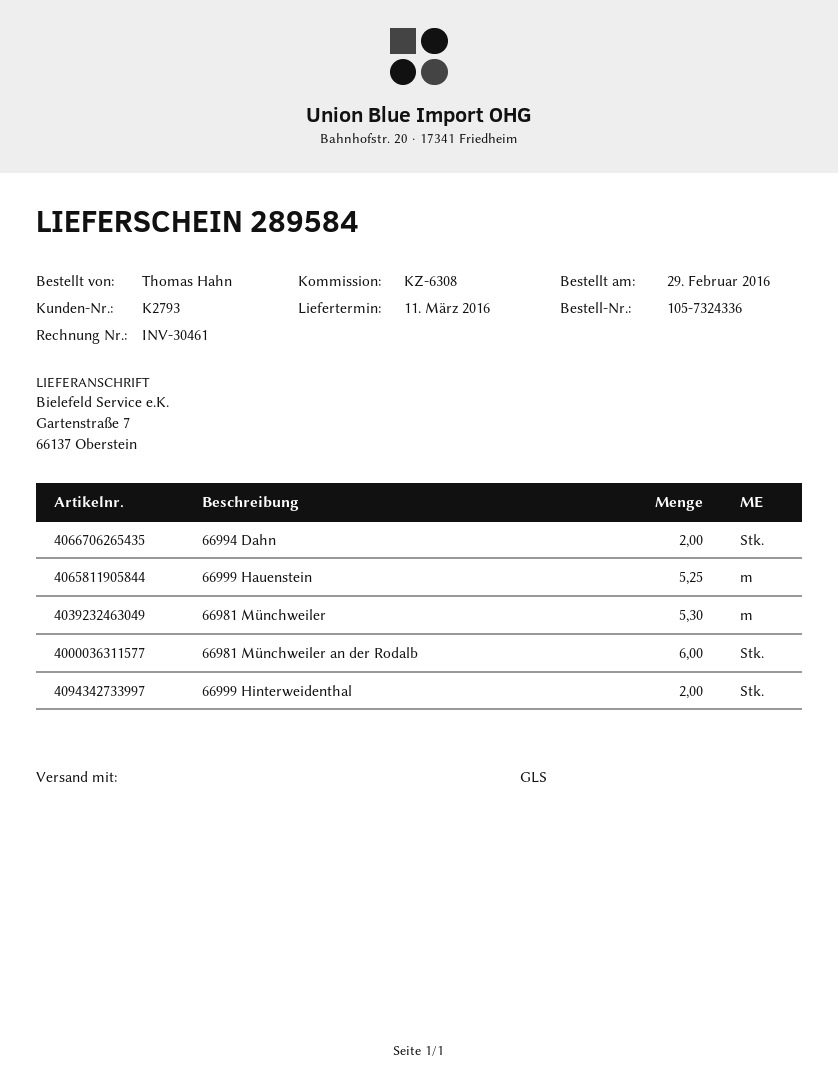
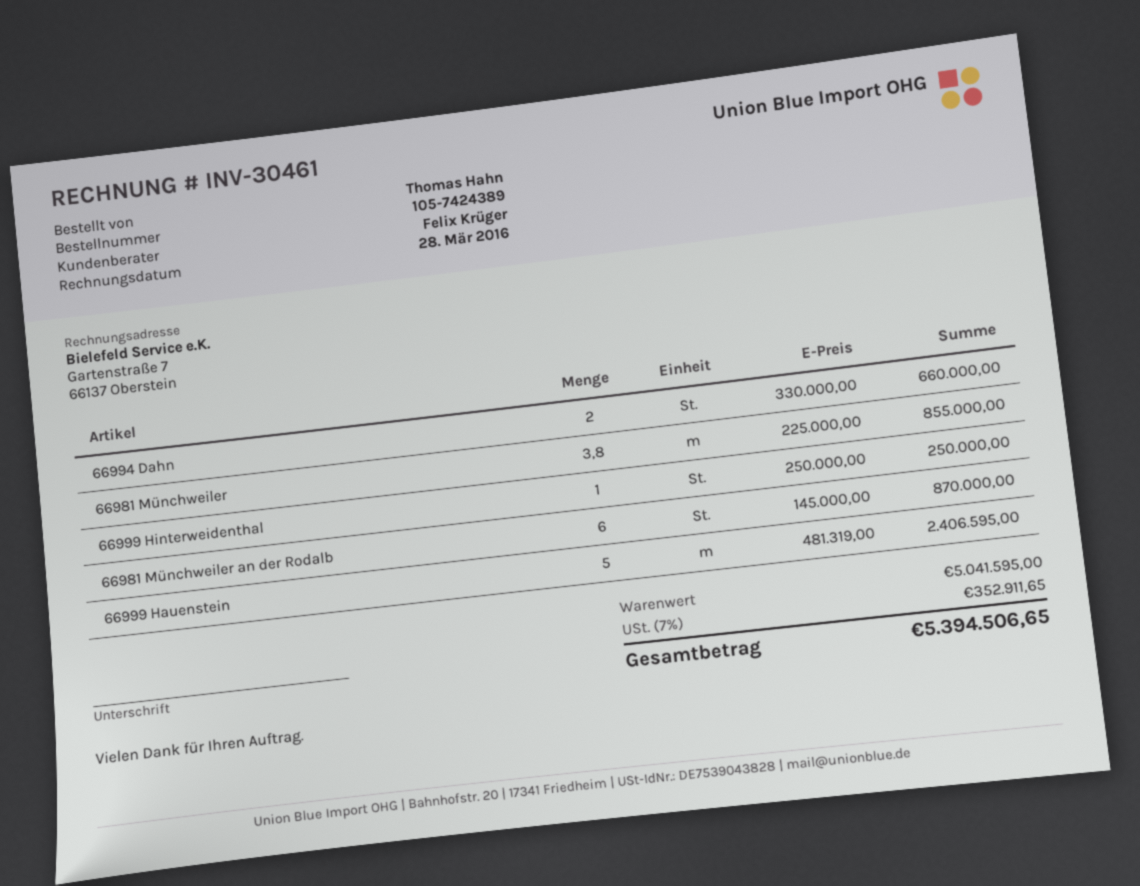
order number: 105-7324336 -> 105-7424389
66999 Hauenstein: 5.25 -> 5
66981 Münchweiler: 5.3 -> 3.8
66999 Hinterweidenthal: 2 -> 1

